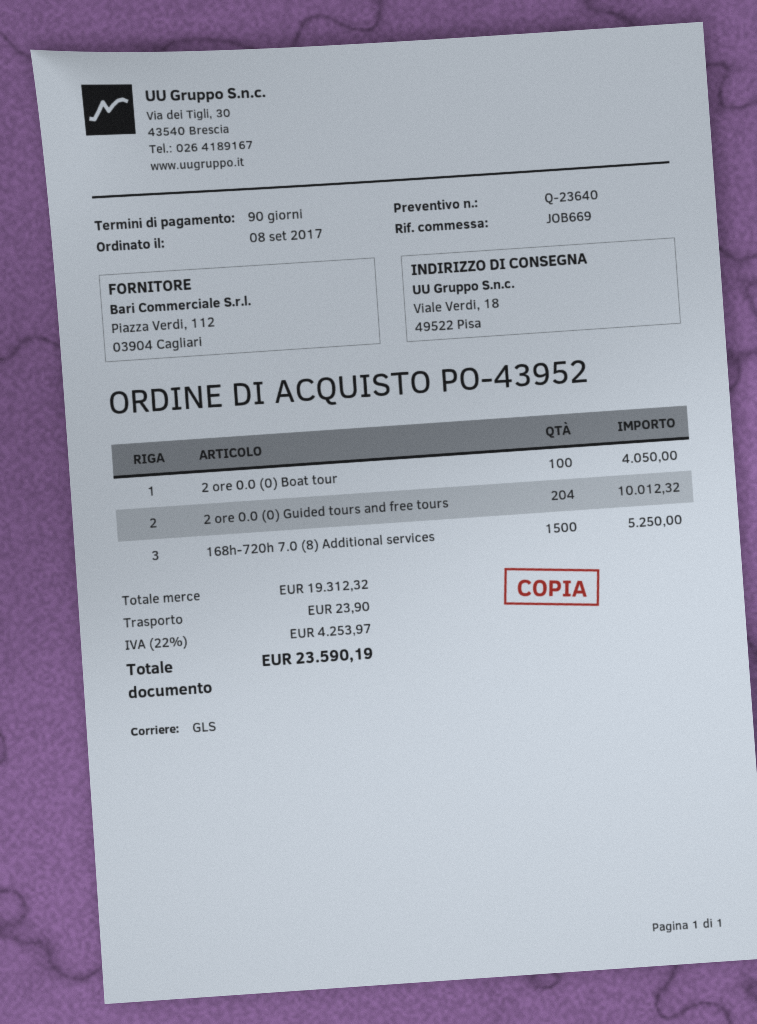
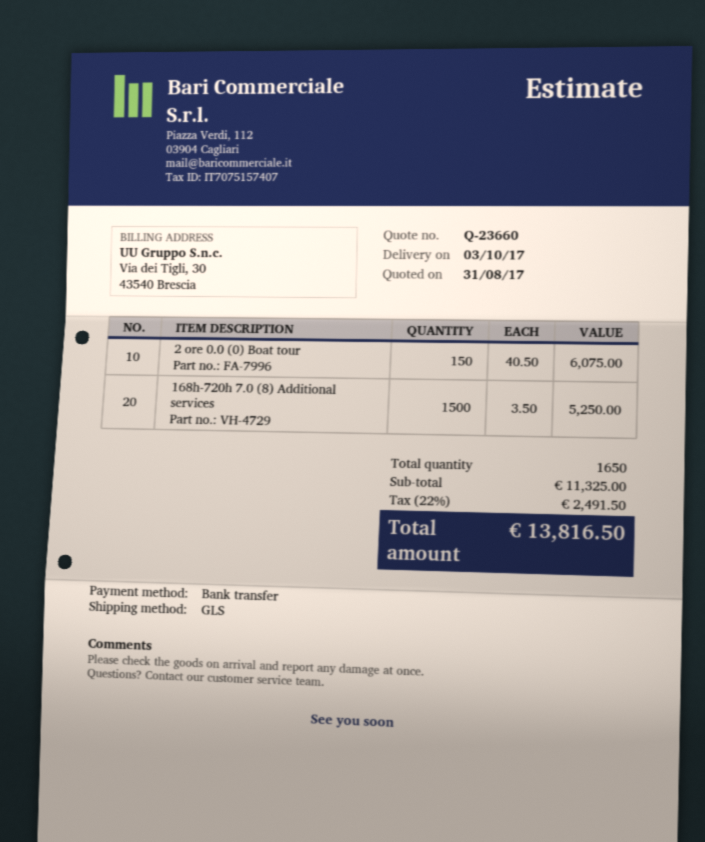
quote number: Q-23640 -> Q-23660
2 ore 0.0 (0) Boat tour: 100 for 4050.00 -> 150 for 6075.00
2 ore 0.0 (0) Guided tours and free tours: 204 for 10012.32 -> none
subtotal: 19312.32 -> 11325.00
shipping: 23.90 -> none
tax: 22% = 4253.97 -> 22% = 2491.50
total: 23590.19 -> 13816.50

